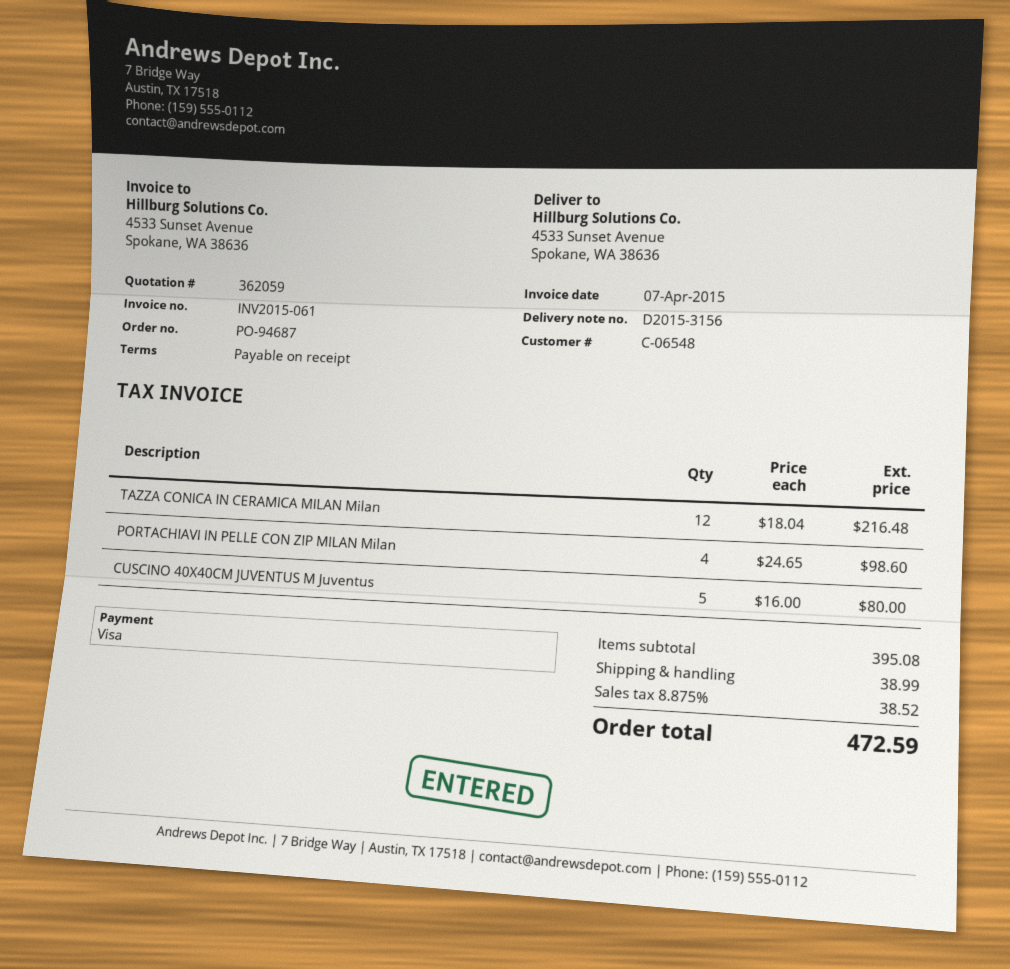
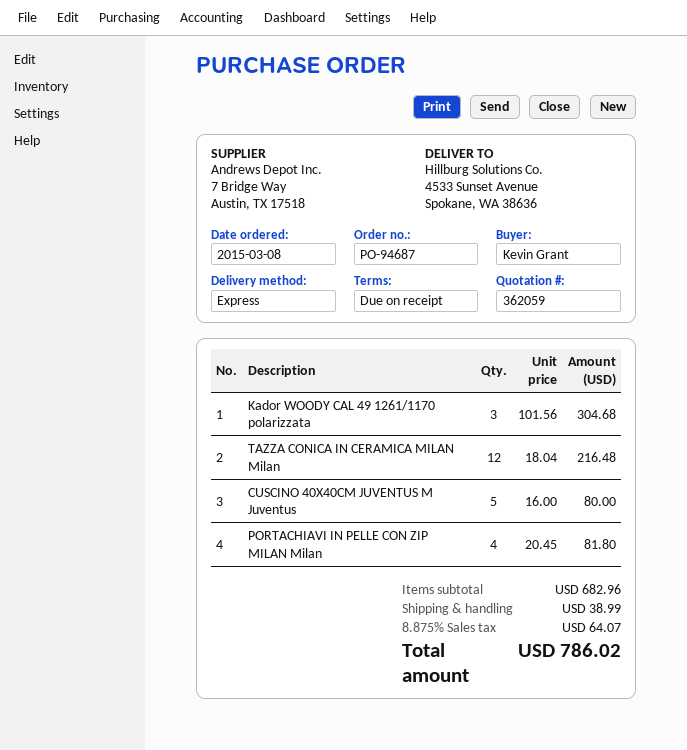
PORTACHIAVI IN PELLE CON ZIP MILAN Milan: 4 x 24.65 = 98.60 -> 4 x 20.45 = 81.80
Kador WOODY CAL 49 1261/1170 polarizzata: none -> 3 x 101.56 = 304.68
subtotal: 395.08 -> 682.96
tax: 8.875% = 38.52 -> 8.875% = 64.07
total: 472.59 -> 786.02

